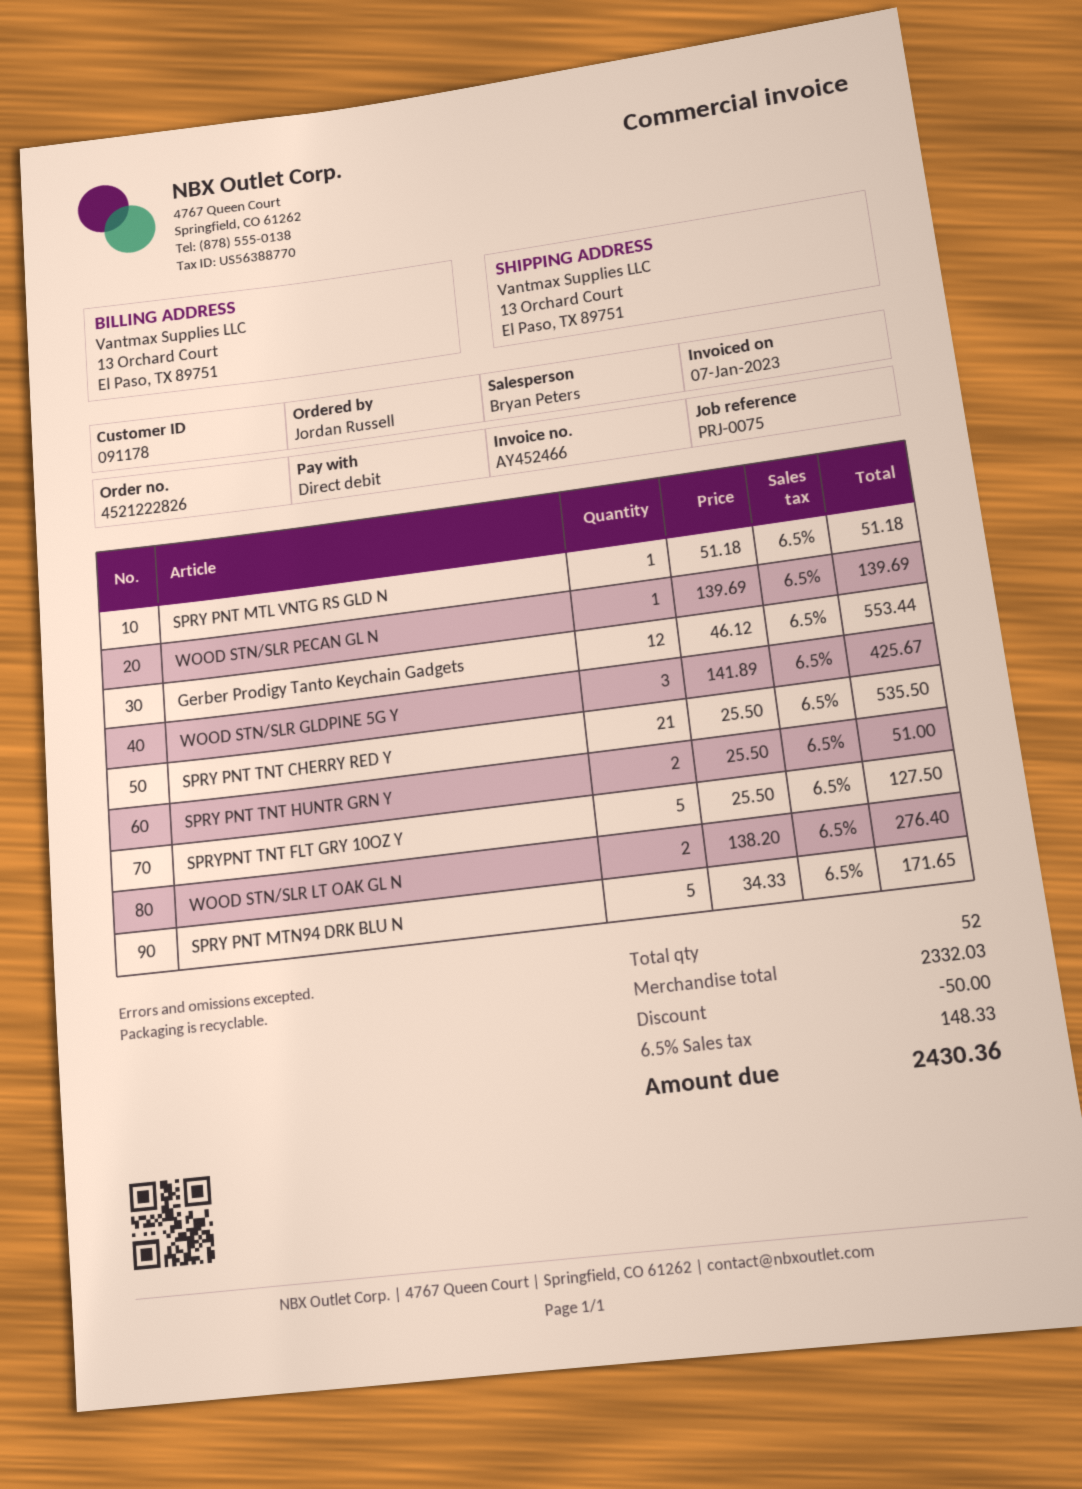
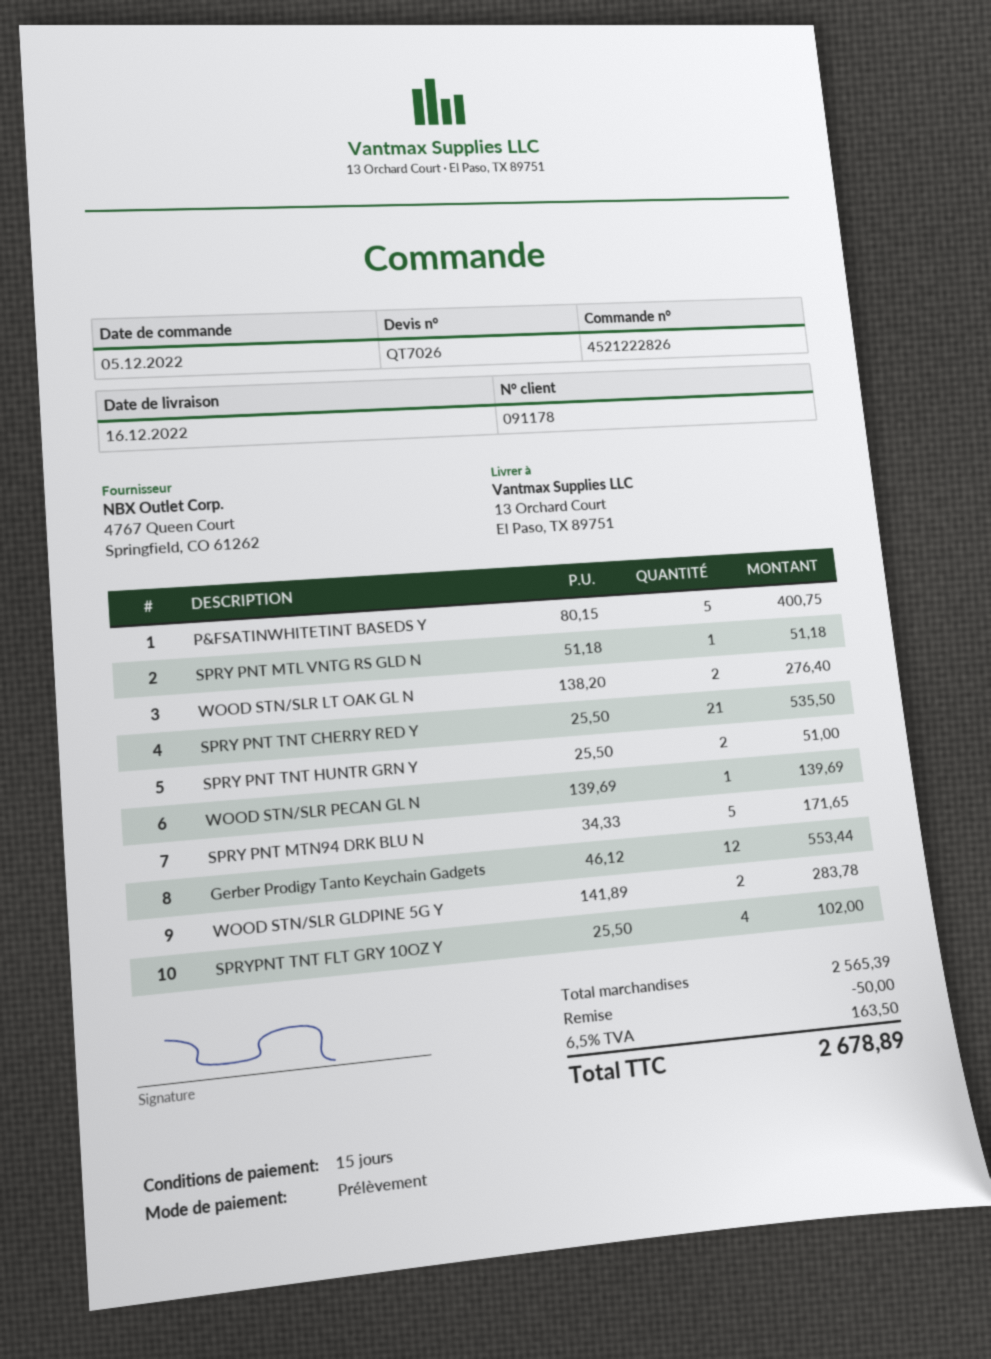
WOOD STN/SLR GLDPINE 5G Y: 3 x 141.89 = 425.67 -> 2 x 141.89 = 283.78
SPRYPNT TNT FLT GRY 10OZ Y: 5 x 25.50 = 127.50 -> 4 x 25.50 = 102.00
P&FSATINWHITETINT BASEDS Y: none -> 5 x 80.15 = 400.75
subtotal: 2332.03 -> 2565.39
tax: 6.5% = 148.33 -> 6.5% = 163.50
total: 2430.36 -> 2678.89

